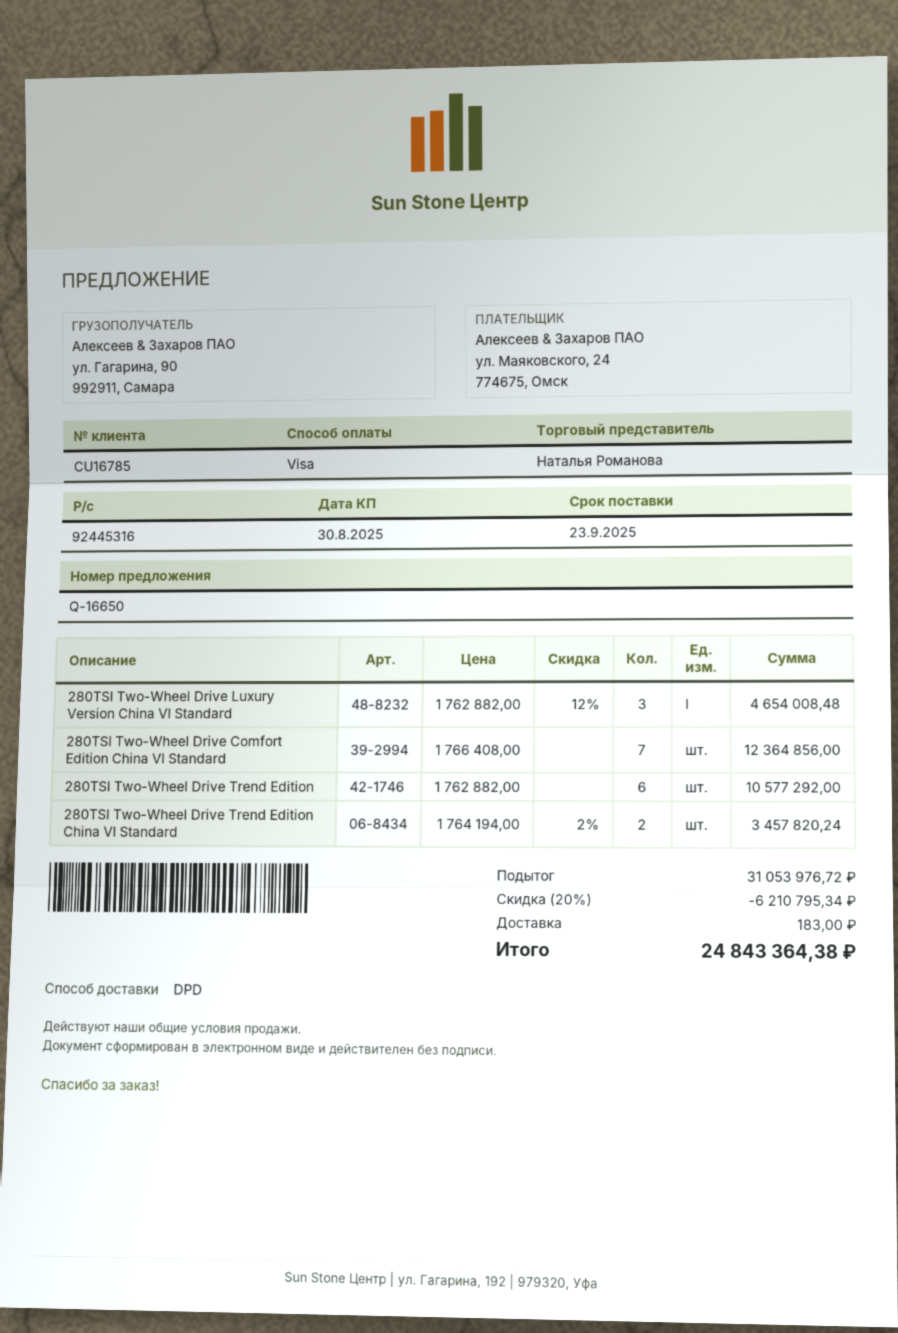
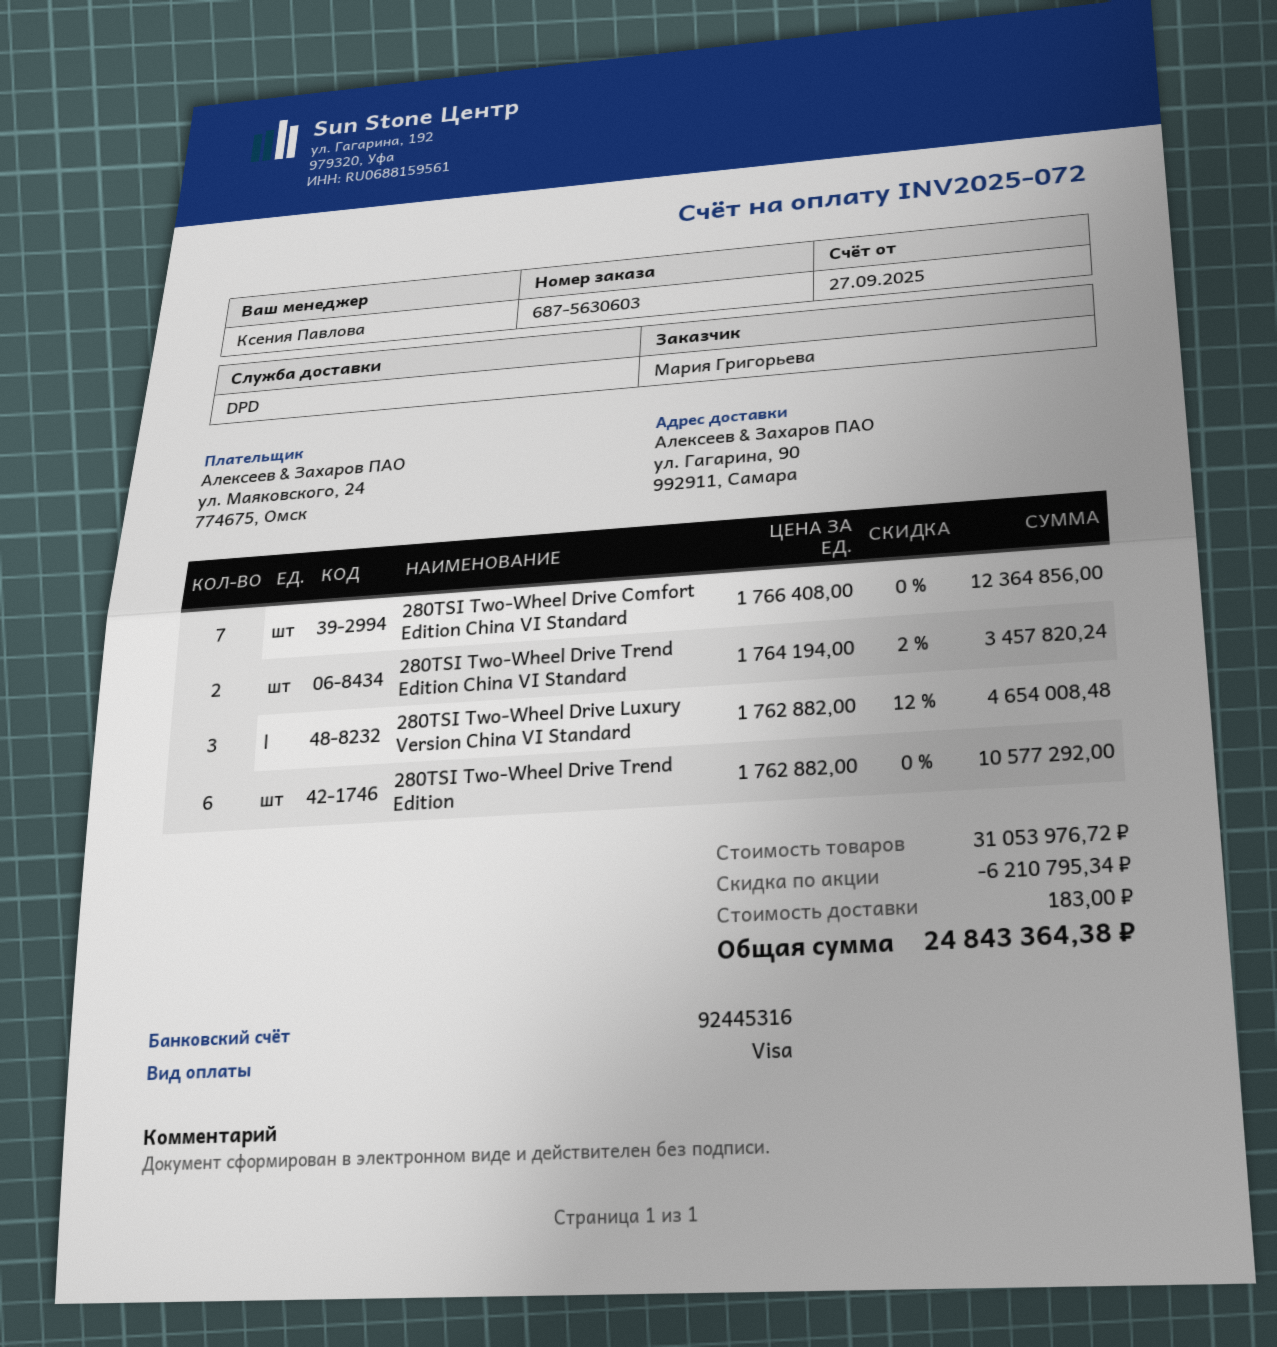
sales rep: Наталья Романова -> Ксения Павлова

